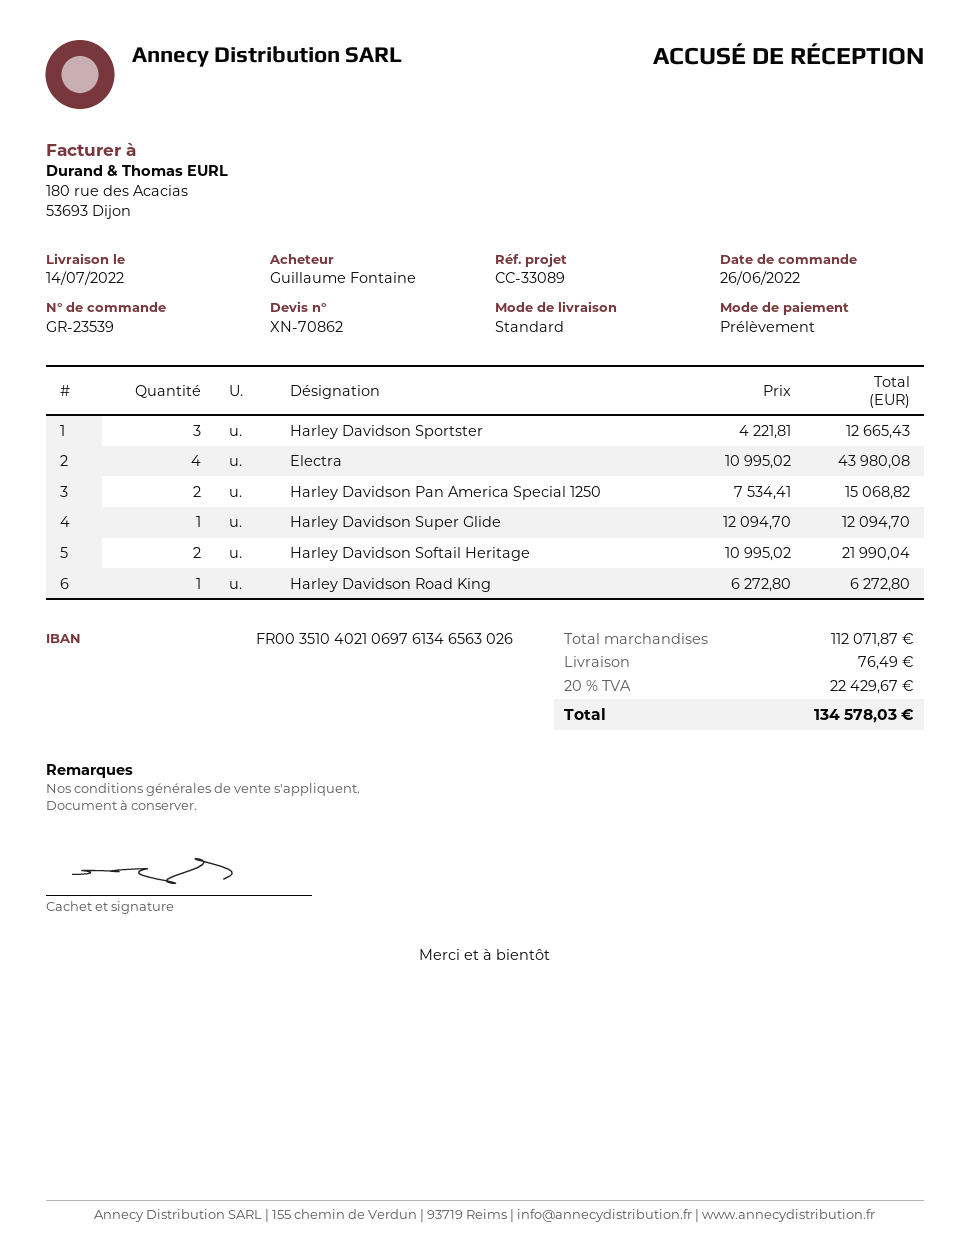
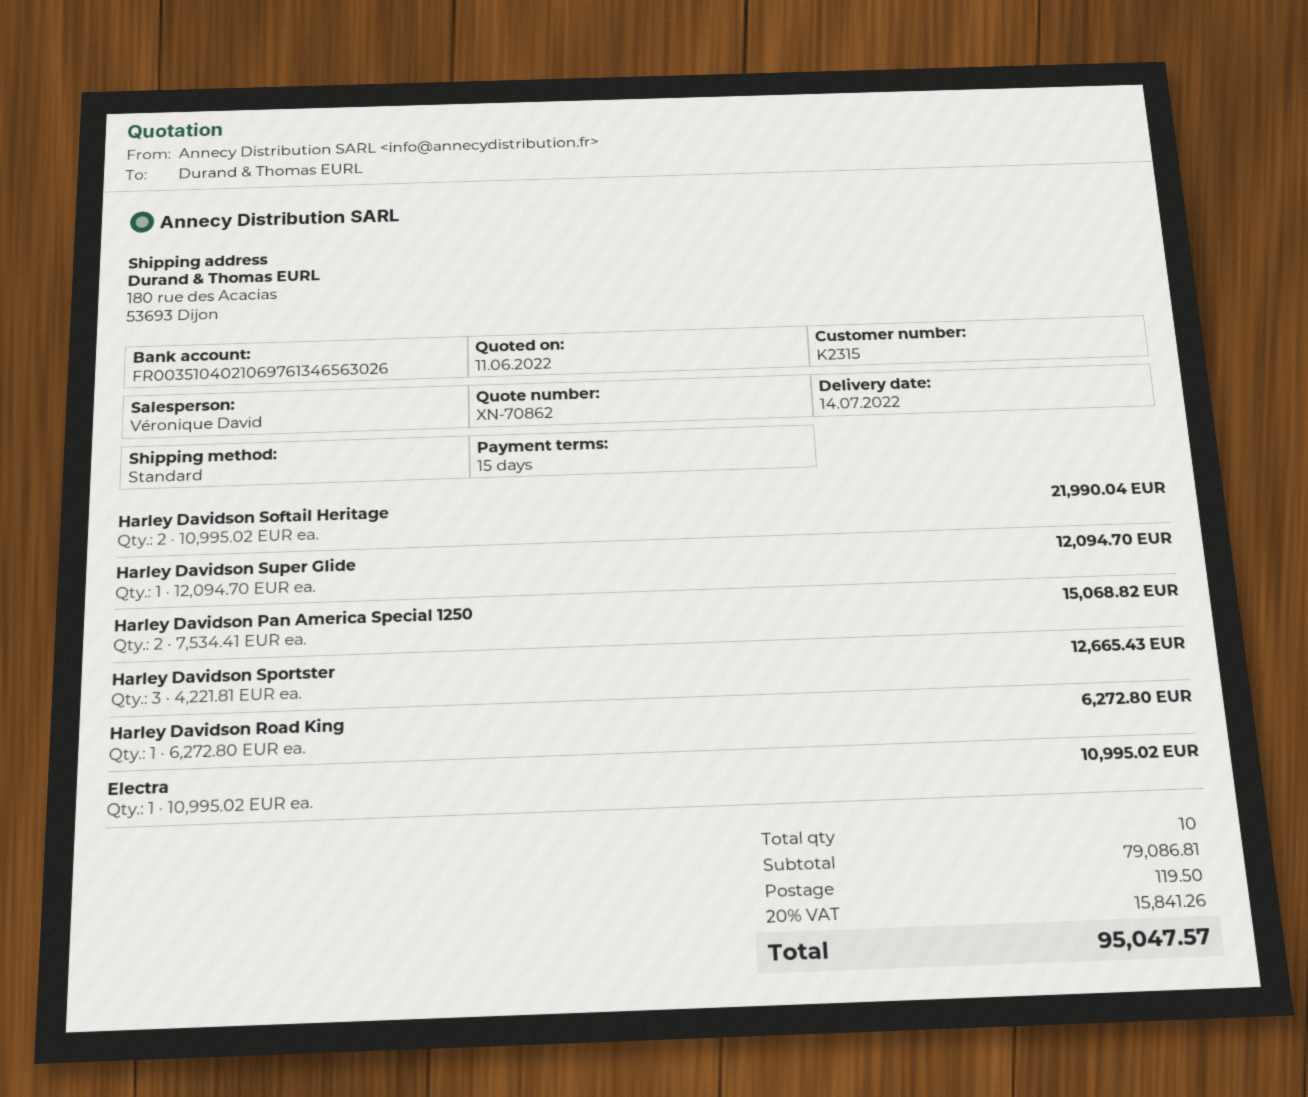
Electra: 4 x 10995.02 = 43980.08 -> 1 x 10995.02 = 10995.02
subtotal: 112071.87 -> 79086.81
shipping: 76.49 -> 119.50
tax: 20% = 22429.67 -> 20% = 15841.26
total: 134578.03 -> 95047.57

